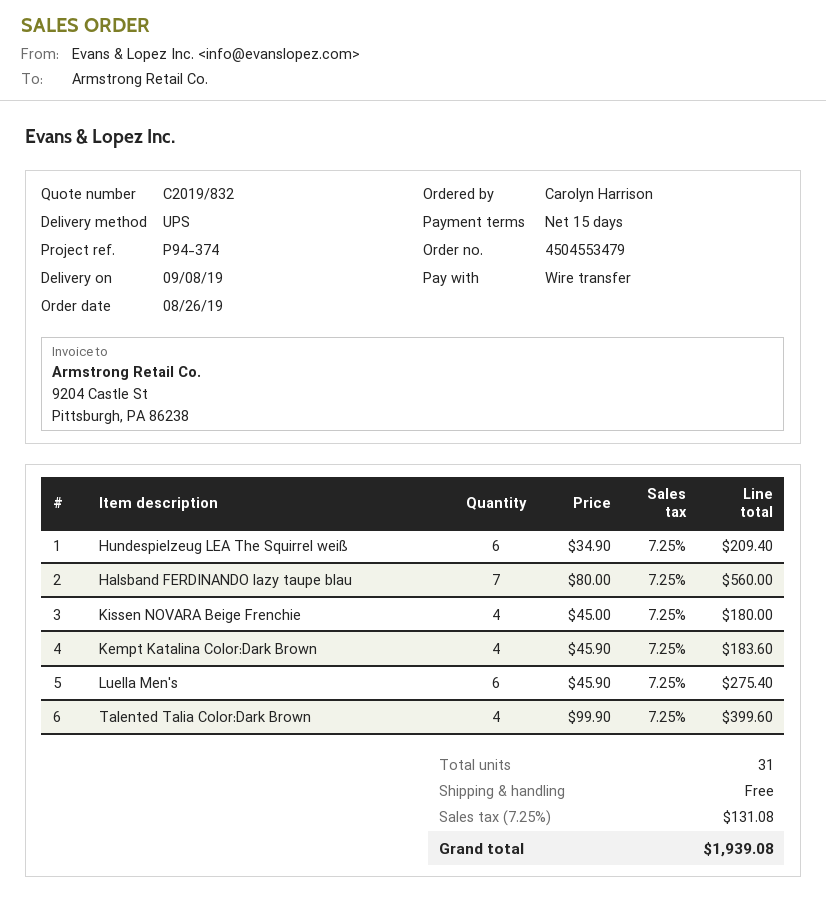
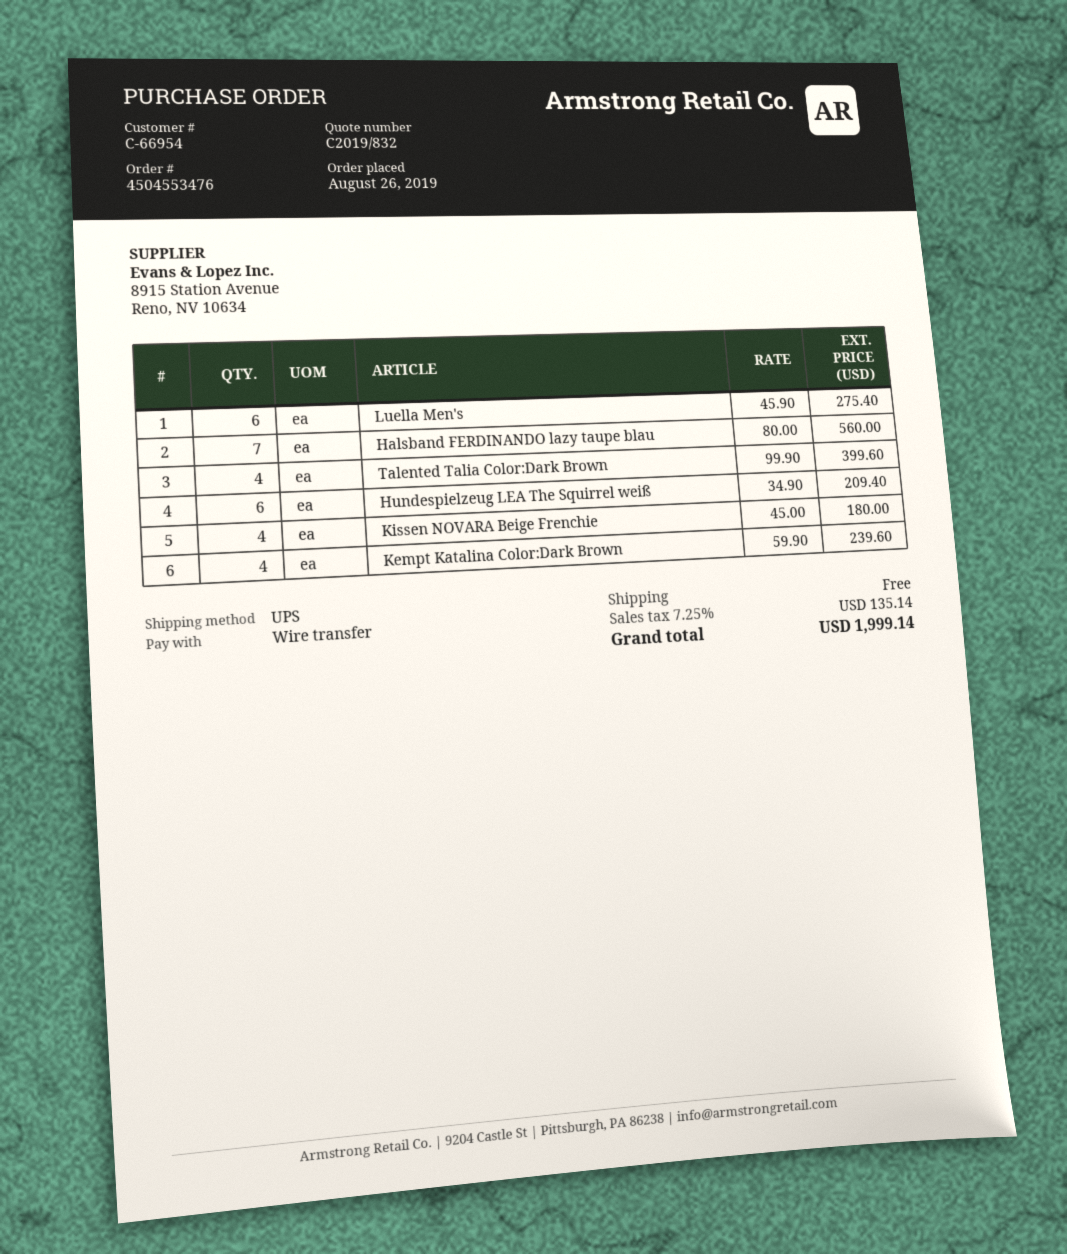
order number: 4504553479 -> 4504553476
Kempt Katalina Color:Dark Brown: 4 x 45.90 = 183.60 -> 4 x 59.90 = 239.60
tax: 7.25% = 131.08 -> 7.25% = 135.14
total: 1939.08 -> 1999.14

